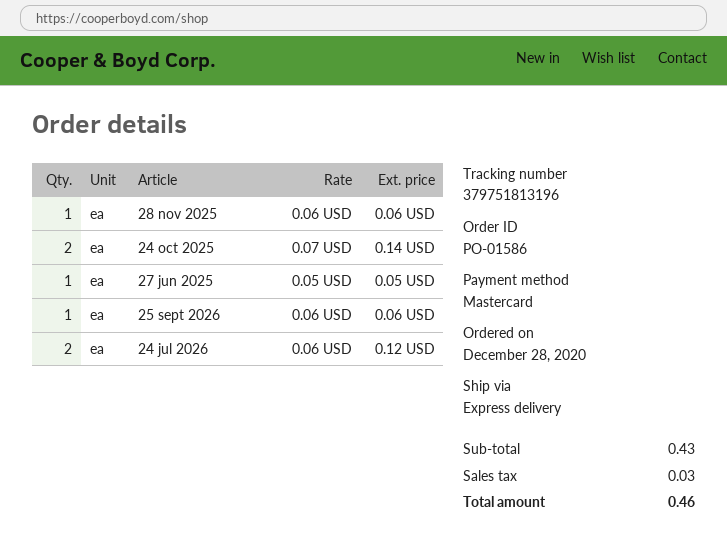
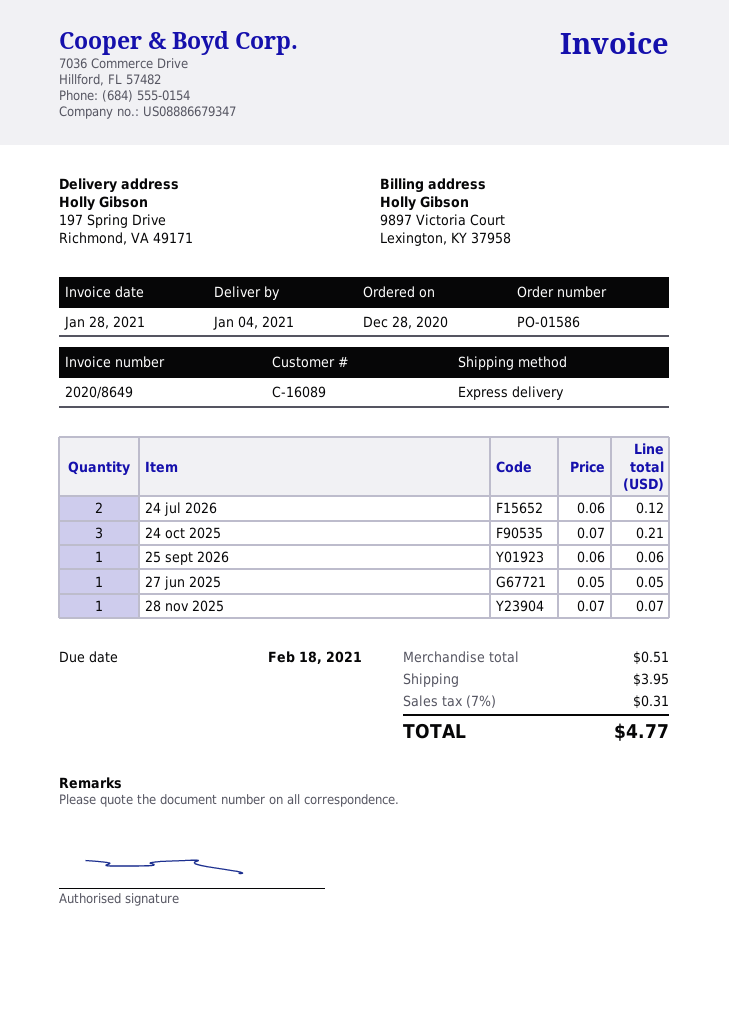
28 nov 2025: 1 x 0.06 = 0.06 -> 1 x 0.07 = 0.07
24 oct 2025: 2 x 0.07 = 0.14 -> 3 x 0.07 = 0.21
subtotal: 0.43 -> 0.51
shipping: none -> 3.95
tax: 0.03 -> 0.31
total: 0.46 -> 4.77

